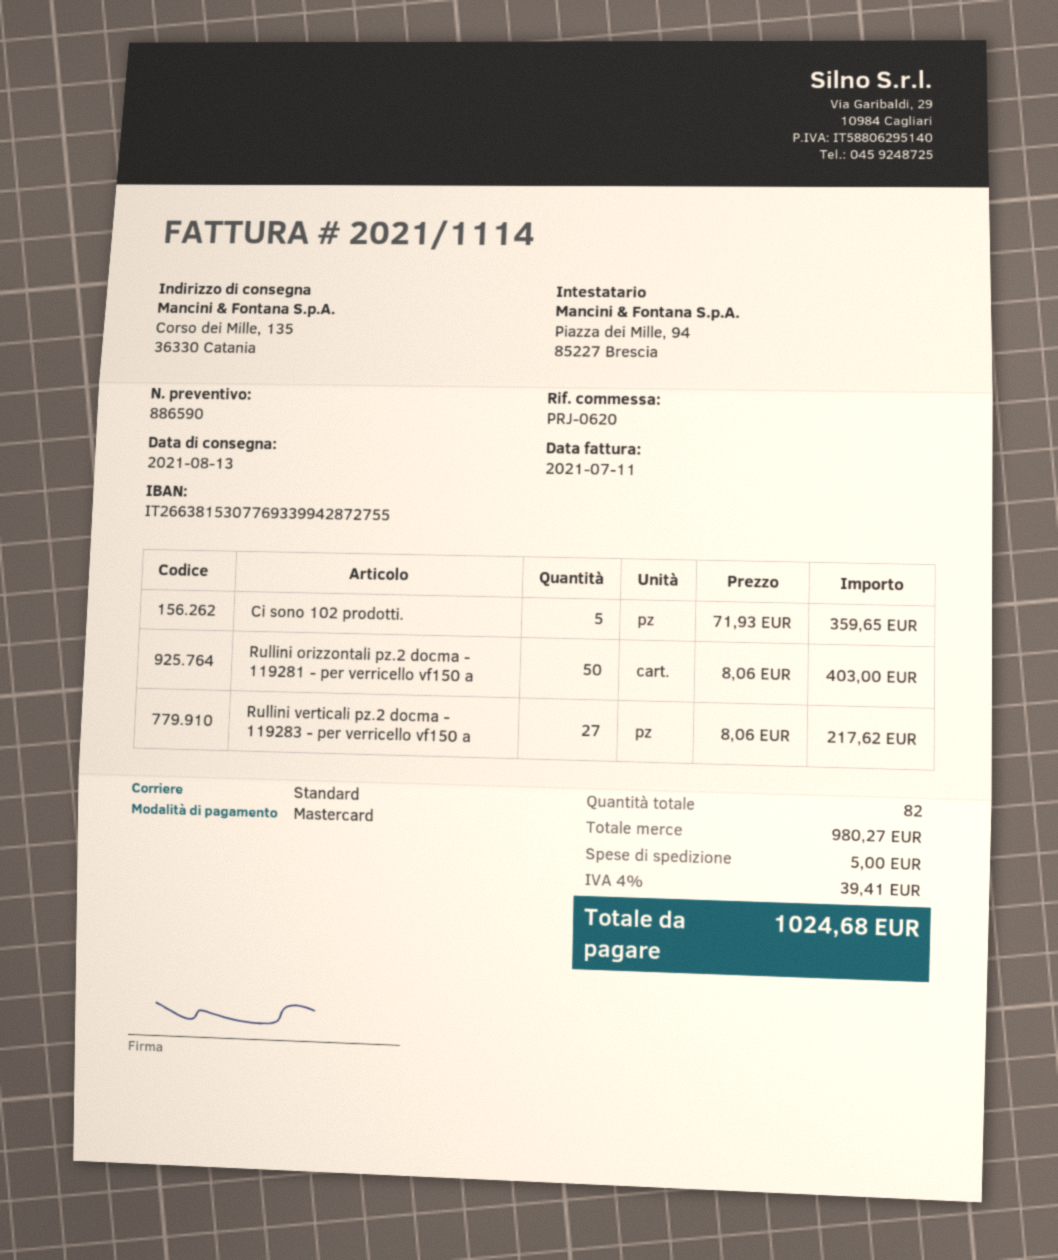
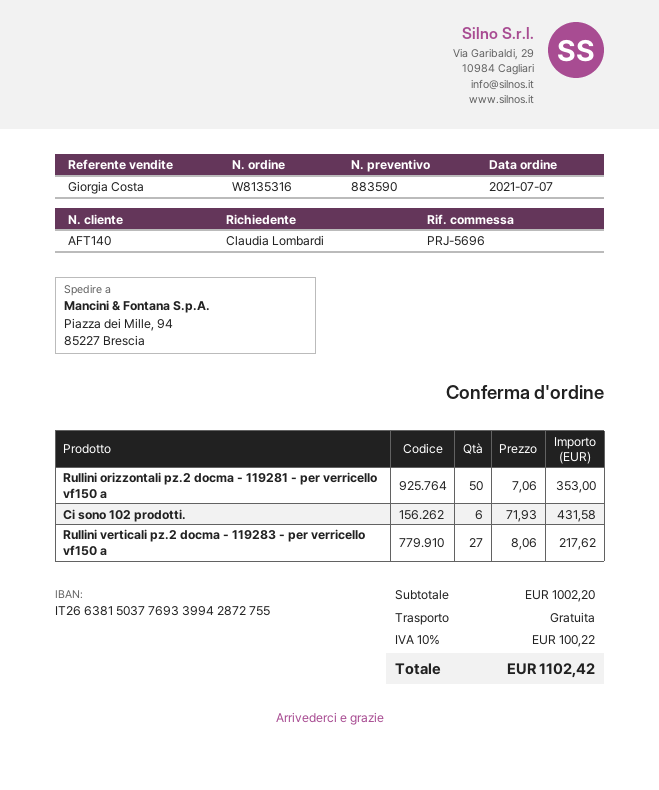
quote number: 886590 -> 883590
reference: PRJ-0620 -> PRJ-5696
bank account: IT2663815307769339942872755 -> IT2663815037769339942872755
ship to: Corso dei Mille, 135, 36330 Catania -> Piazza dei Mille, 94, 85227 Brescia
Ci sono 102 prodotti.: 5 x 71.93 = 359.65 -> 6 x 71.93 = 431.58
Rullini orizzontali pz.2 docma - 119281 - per verricello vf150 a: 50 x 8.06 = 403.00 -> 50 x 7.06 = 353.00
subtotal: 980.27 -> 1002.20
shipping: 5.00 -> 0.00
tax: 4% = 39.41 -> 10% = 100.22
total: 1024.68 -> 1102.42

